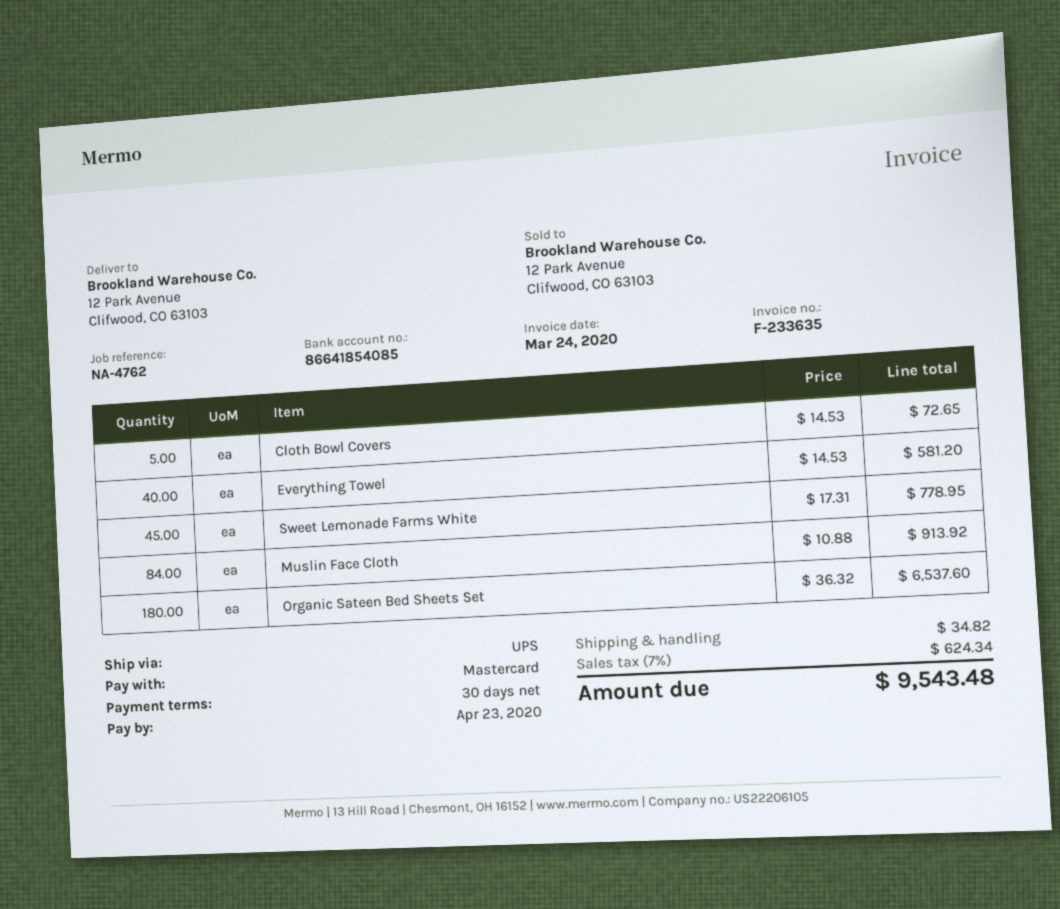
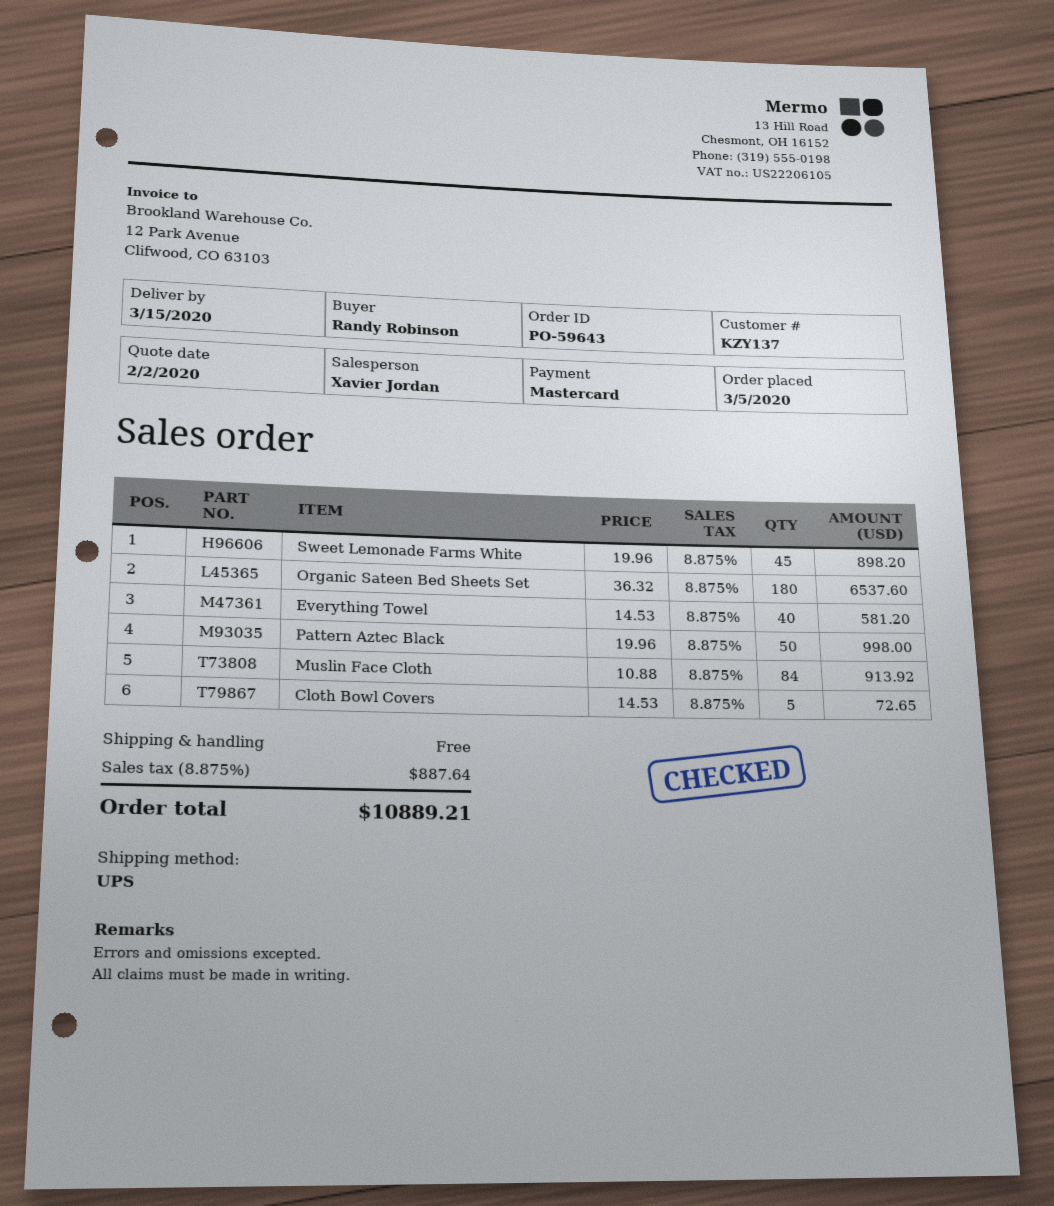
Sweet Lemonade Farms White: 45 x 17.31 = 778.95 -> 45 x 19.96 = 898.20
Pattern Aztec Black: none -> 50 x 19.96 = 998.00
shipping: 34.82 -> 0.00
tax: 7% = 624.34 -> 8.875% = 887.64
total: 9543.48 -> 10889.21

